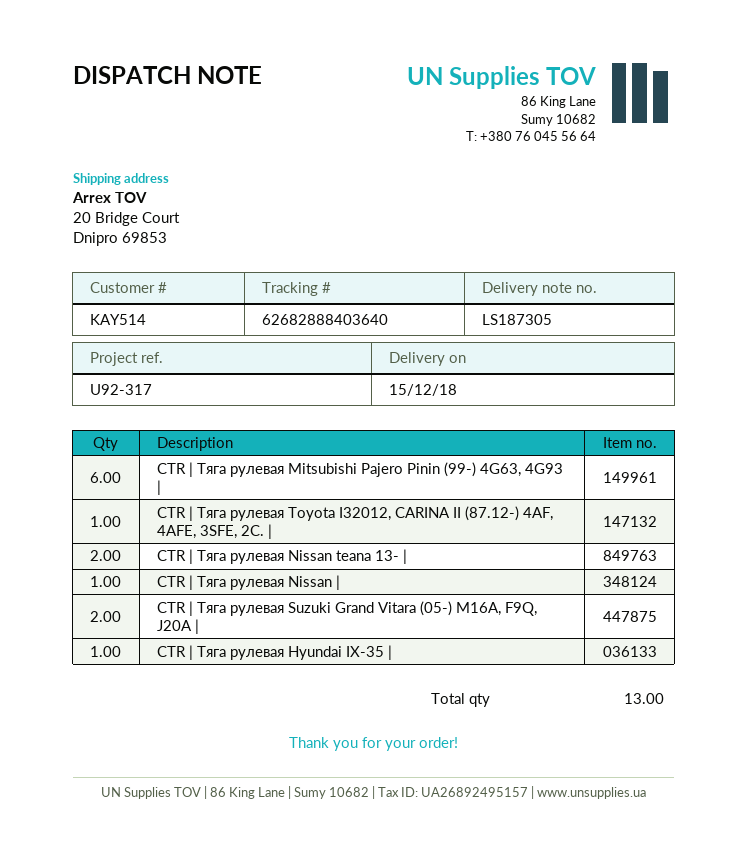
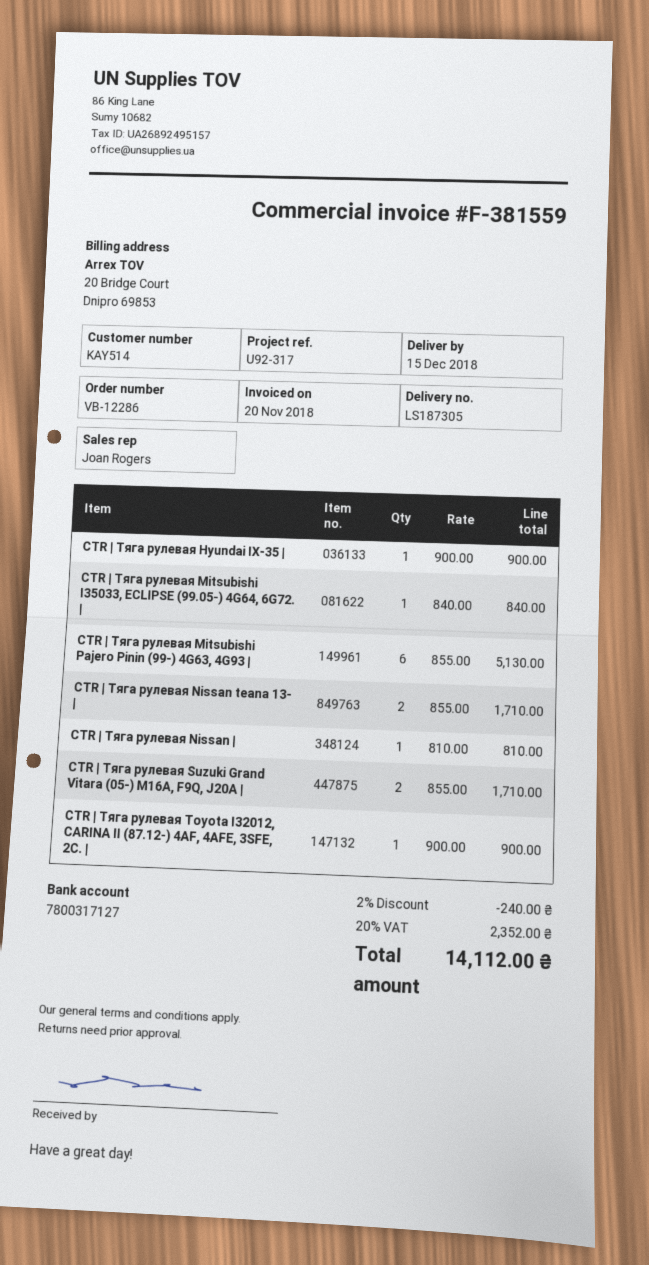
CTR | Тяга рулевая Mitsubishi I35033, ECLIPSE (99.05-) 4G64, 6G72. |: none -> 1

